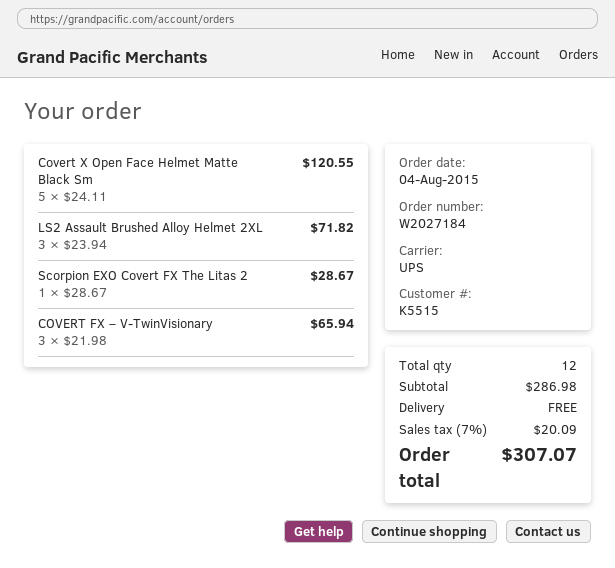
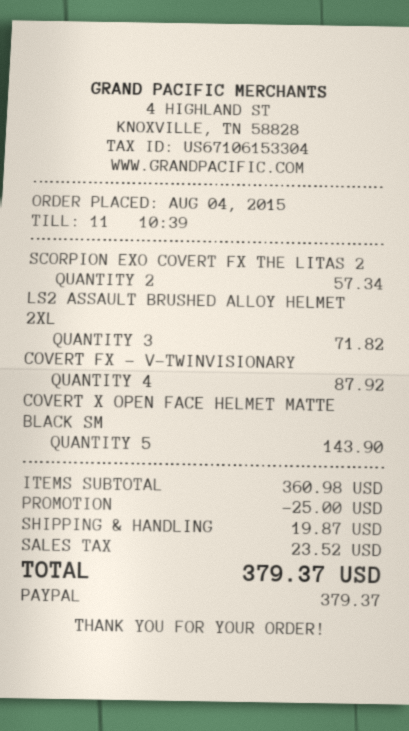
Covert X Open Face Helmet Matte Black Sm: 5 for 120.55 -> 5 for 143.90
Scorpion EXO Covert FX The Litas 2: 1 for 28.67 -> 2 for 57.34
COVERT FX – V-TwinVisionary: 3 for 65.94 -> 4 for 87.92
subtotal: 286.98 -> 360.98
discount: none -> 25.00
shipping: 0.00 -> 19.87
tax: 20.09 -> 23.52
total: 307.07 -> 379.37

